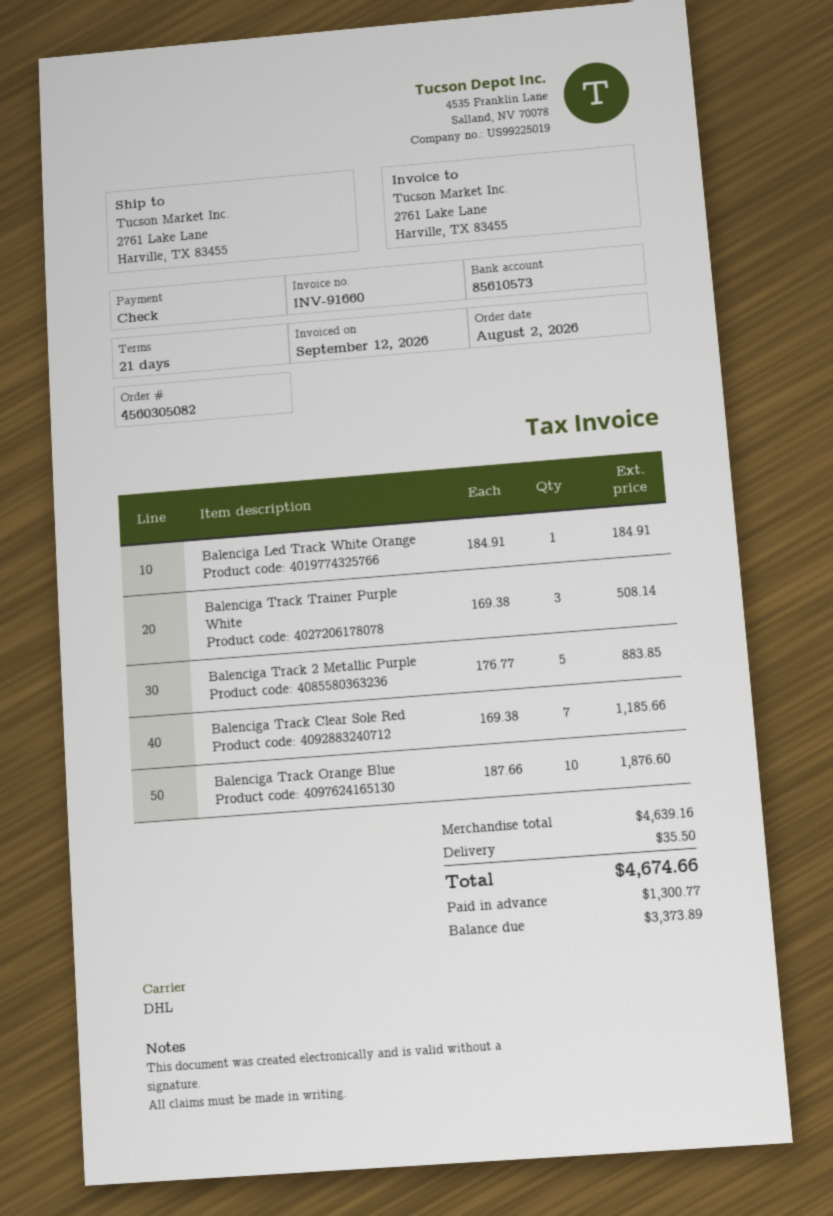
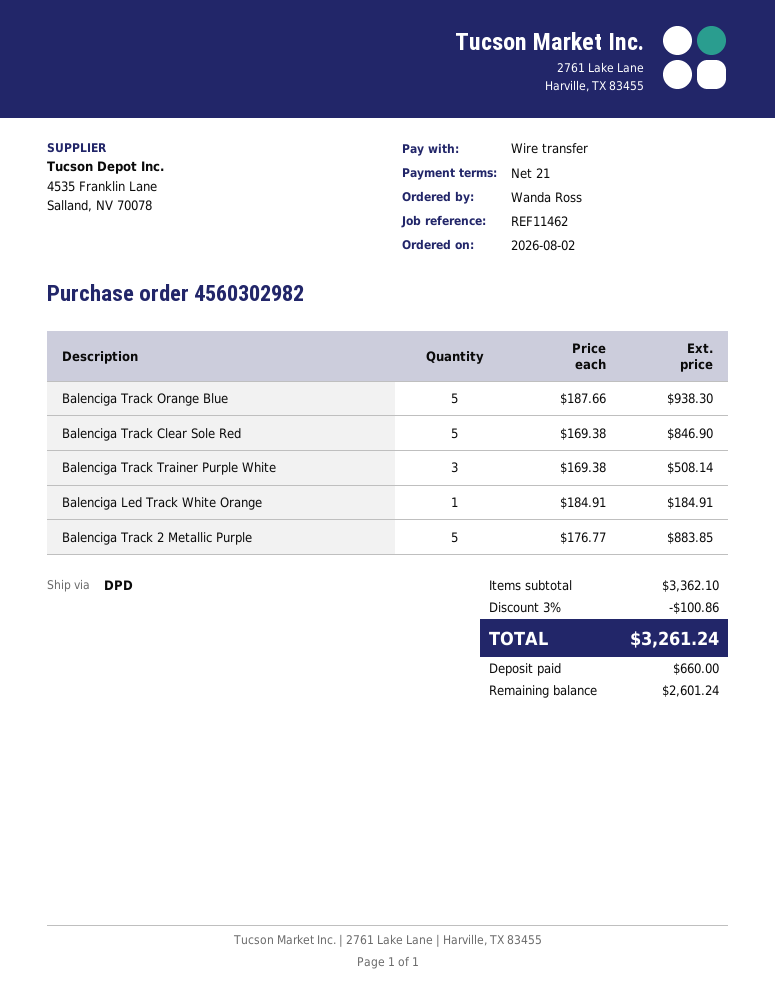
order number: 4560305082 -> 4560302982
payment method: cheque -> bank transfer
shipping method: DHL -> DPD
Balenciga Track Clear Sole Red: 7 x 169.38 = 1185.66 -> 5 x 169.38 = 846.90
Balenciga Track Orange Blue: 10 x 187.66 = 1876.60 -> 5 x 187.66 = 938.30
subtotal: 4639.16 -> 3362.10
discount: none -> 3% = 100.86
shipping: 35.50 -> none
total: 4674.66 -> 3261.24
deposit: 1300.77 -> 660.00
balance: 3373.89 -> 2601.24

